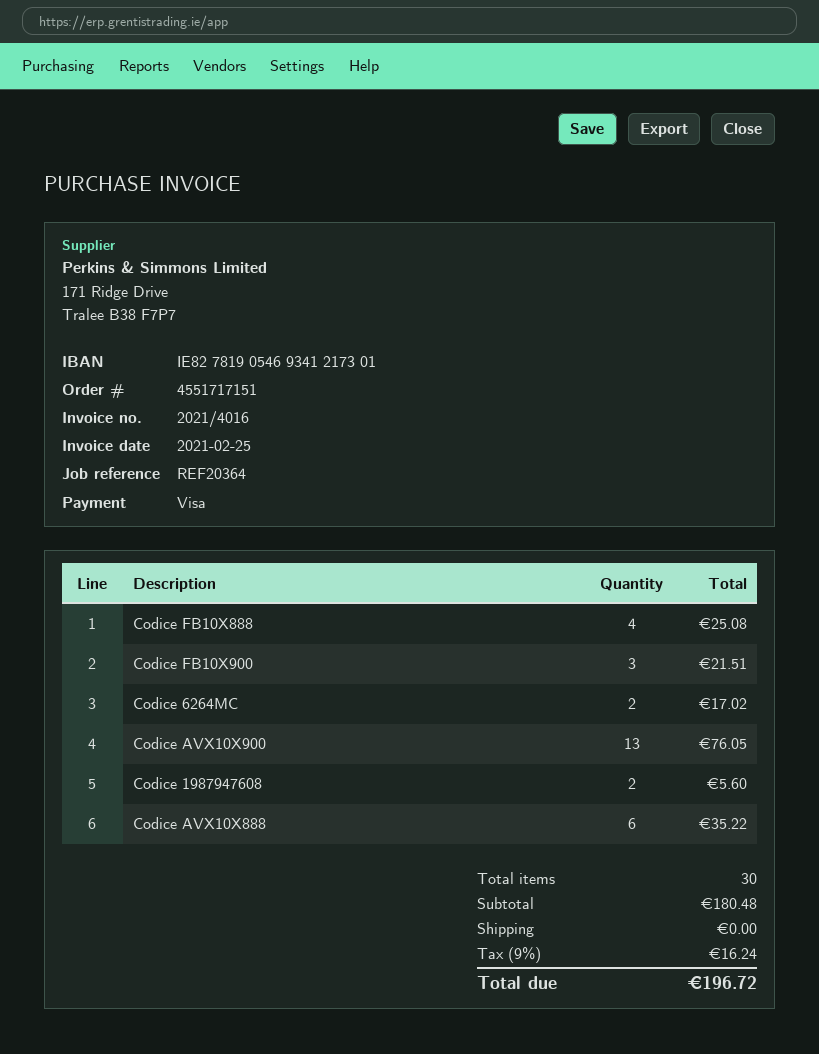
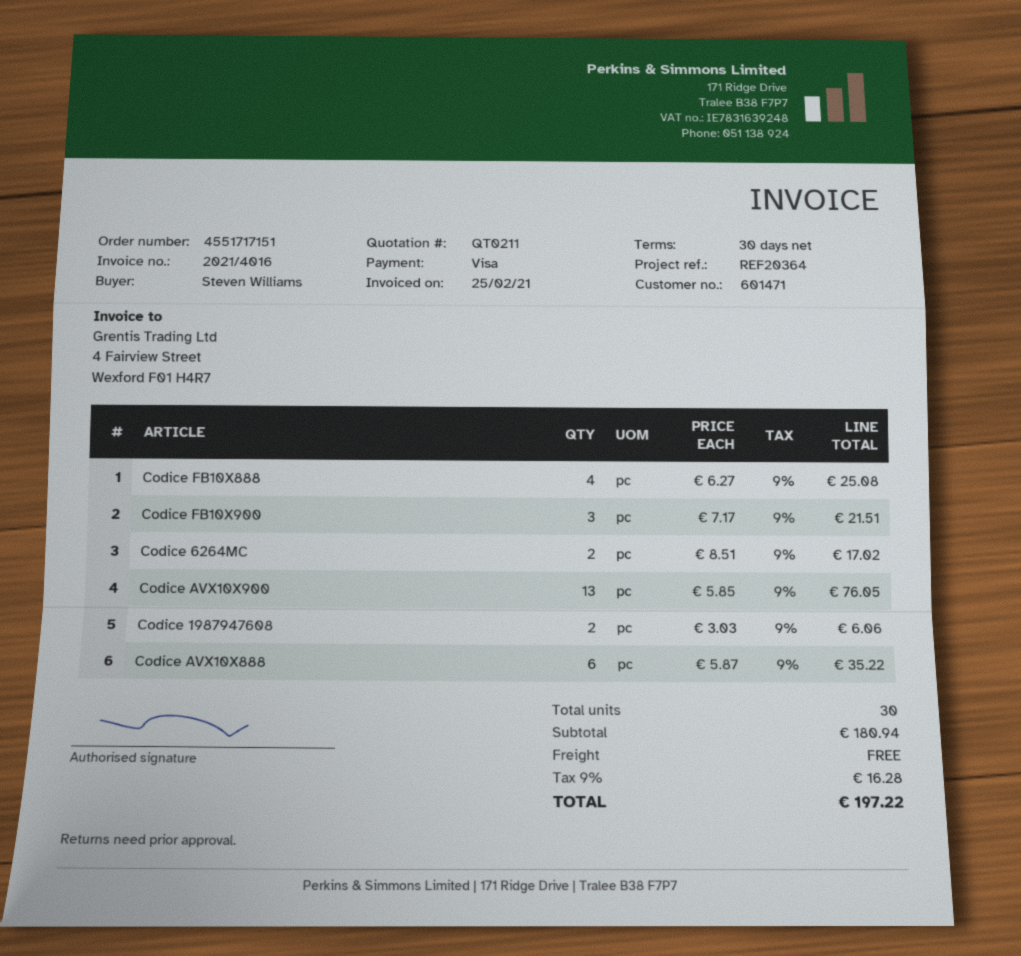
Codice 1987947608: 2 for 5.60 -> 2 for 6.06
subtotal: 180.48 -> 180.94
tax: 9% = 16.24 -> 9% = 16.28
total: 196.72 -> 197.22

